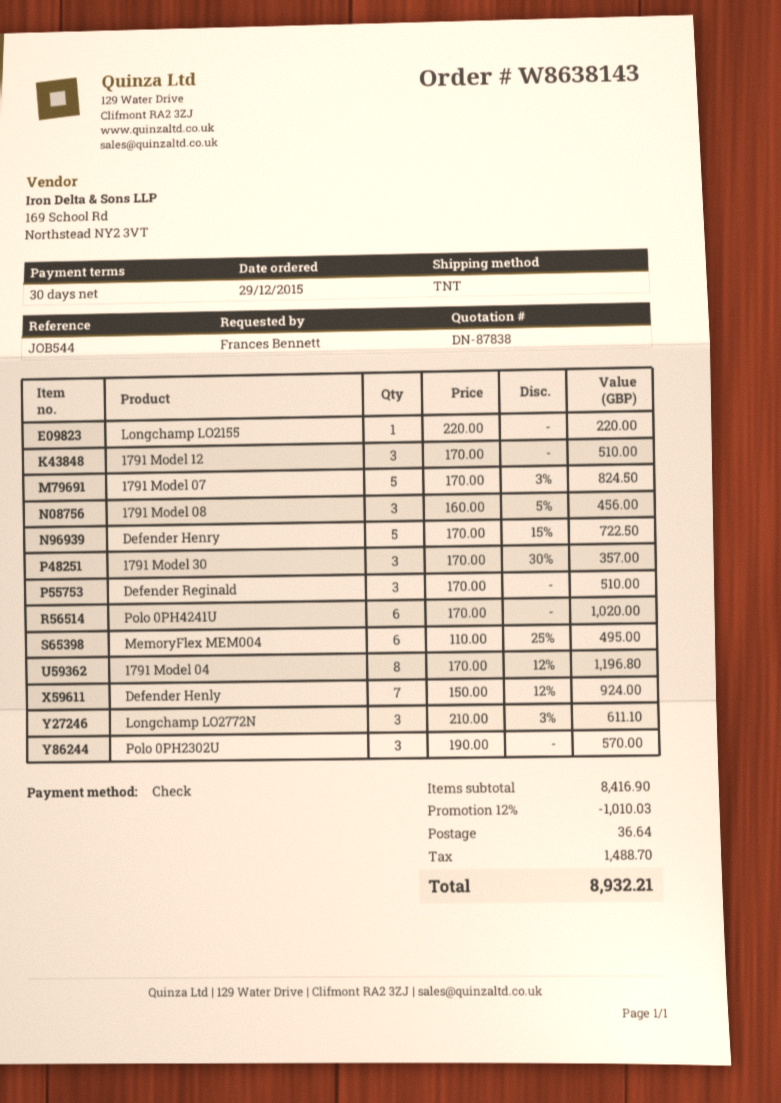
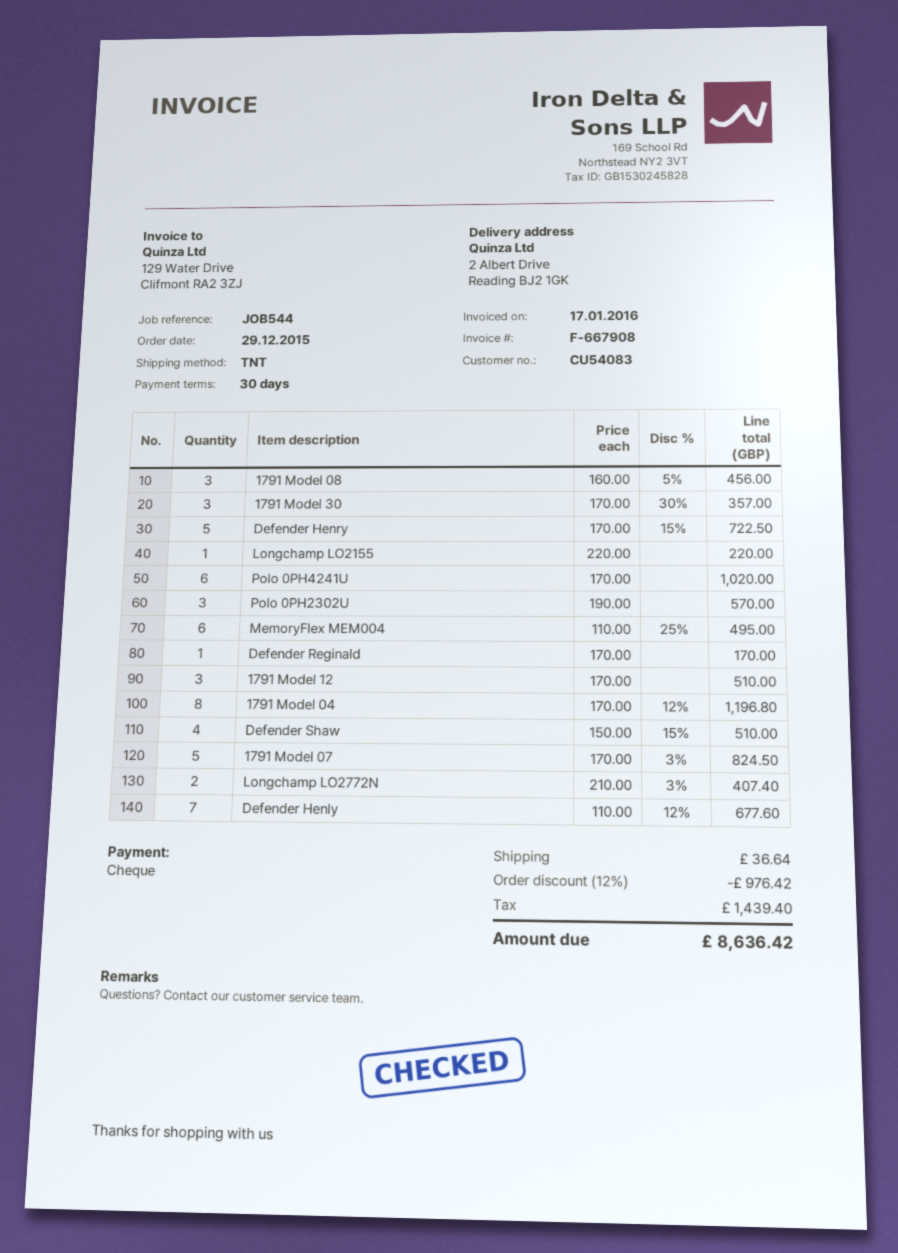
Defender Reginald: 3 x 170.00 = 510.00 -> 1 x 170.00 = 170.00
Defender Henly: 7 x 150.00 - 12% = 924.00 -> 7 x 110.00 - 12% = 677.60
Longchamp LO2772N: 3 x 210.00 - 3% = 611.10 -> 2 x 210.00 - 3% = 407.40
Defender Shaw: none -> 4 x 150.00 - 15% = 510.00
discount: 12% = 1010.03 -> 12% = 976.42
tax: 1488.70 -> 1439.40
total: 8932.21 -> 8636.42

